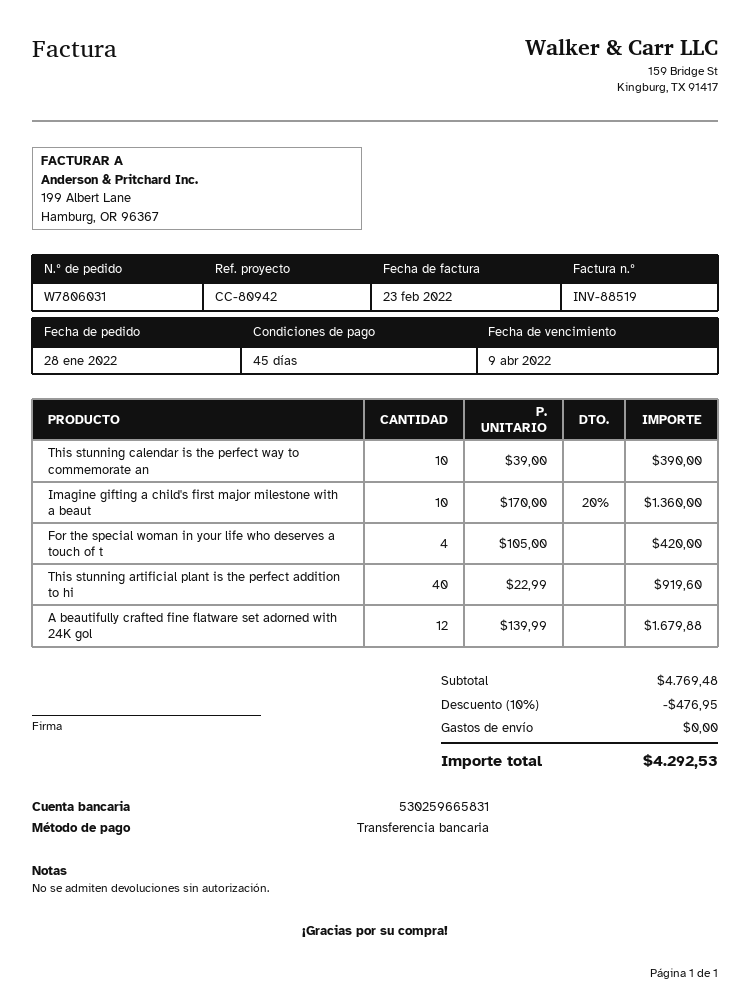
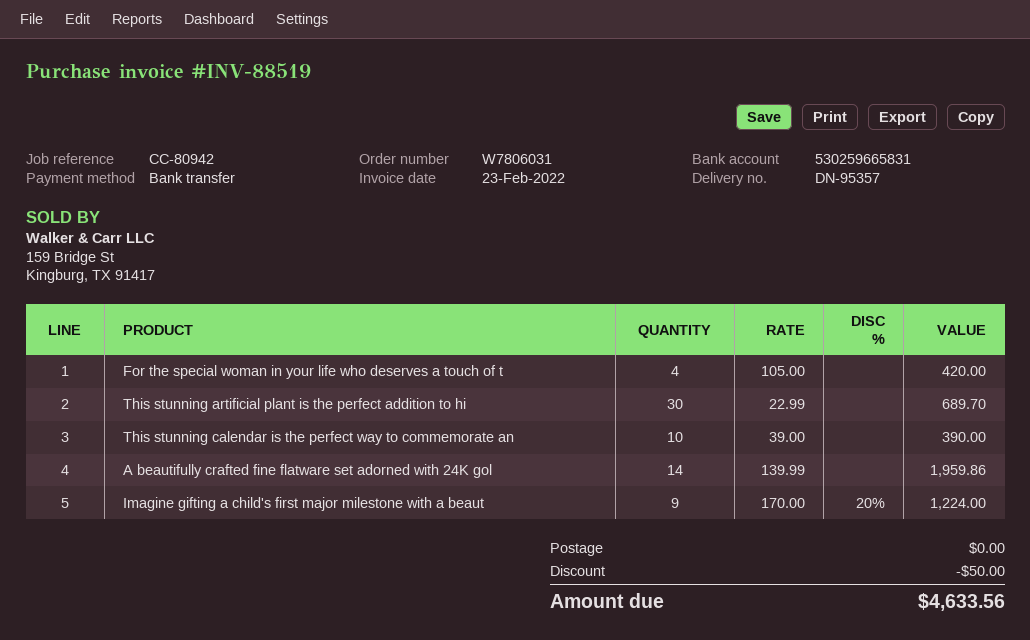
Imagine gifting a child's first major milestone with a beaut: 10 x 170.00 - 20% = 1360.00 -> 9 x 170.00 - 20% = 1224.00
This stunning artificial plant is the perfect addition to hi: 40 x 22.99 = 919.60 -> 30 x 22.99 = 689.70
A beautifully crafted fine flatware set adorned with 24K gol: 12 x 139.99 = 1679.88 -> 14 x 139.99 = 1959.86
discount: 476.95 -> 50.00
total: 4292.53 -> 4633.56

